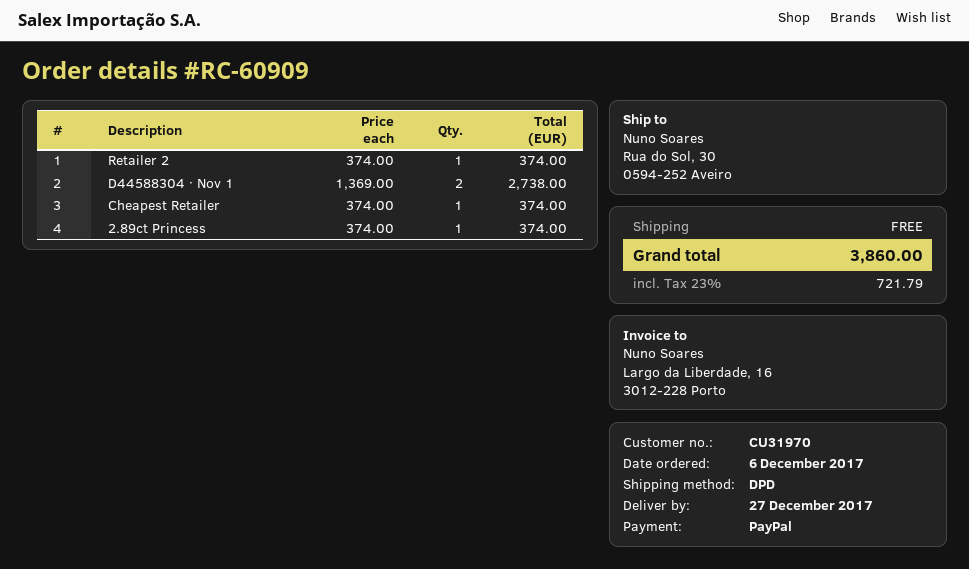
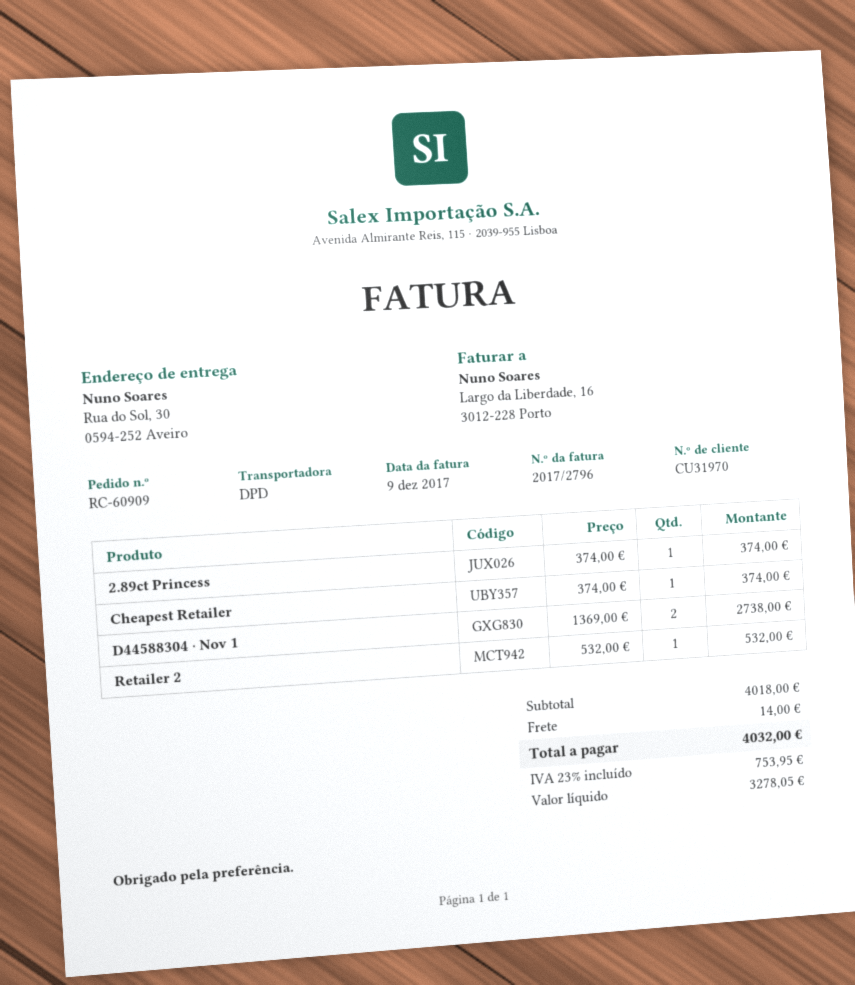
Retailer 2: 1 x 374.00 = 374.00 -> 1 x 532.00 = 532.00
shipping: 0.00 -> 14.00
tax: 23% = 721.79 -> 23% = 753.95
total: 3860.00 -> 4032.00

